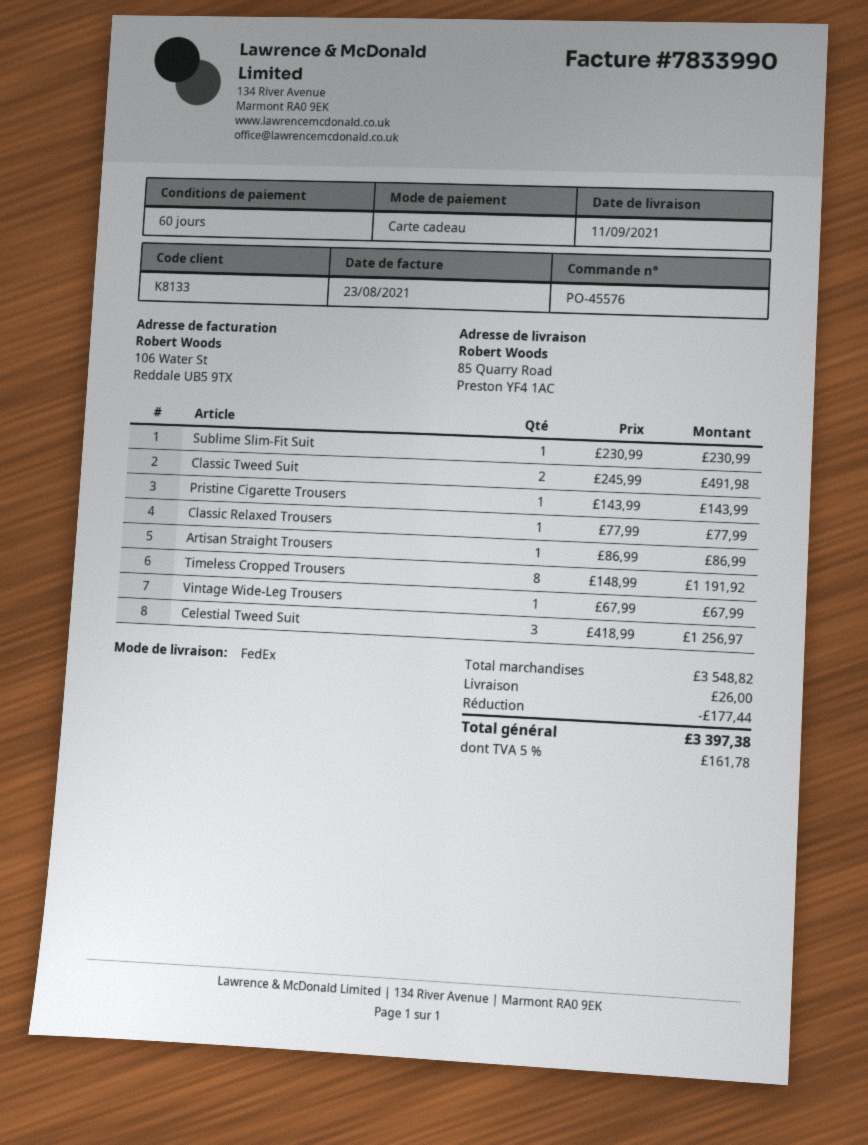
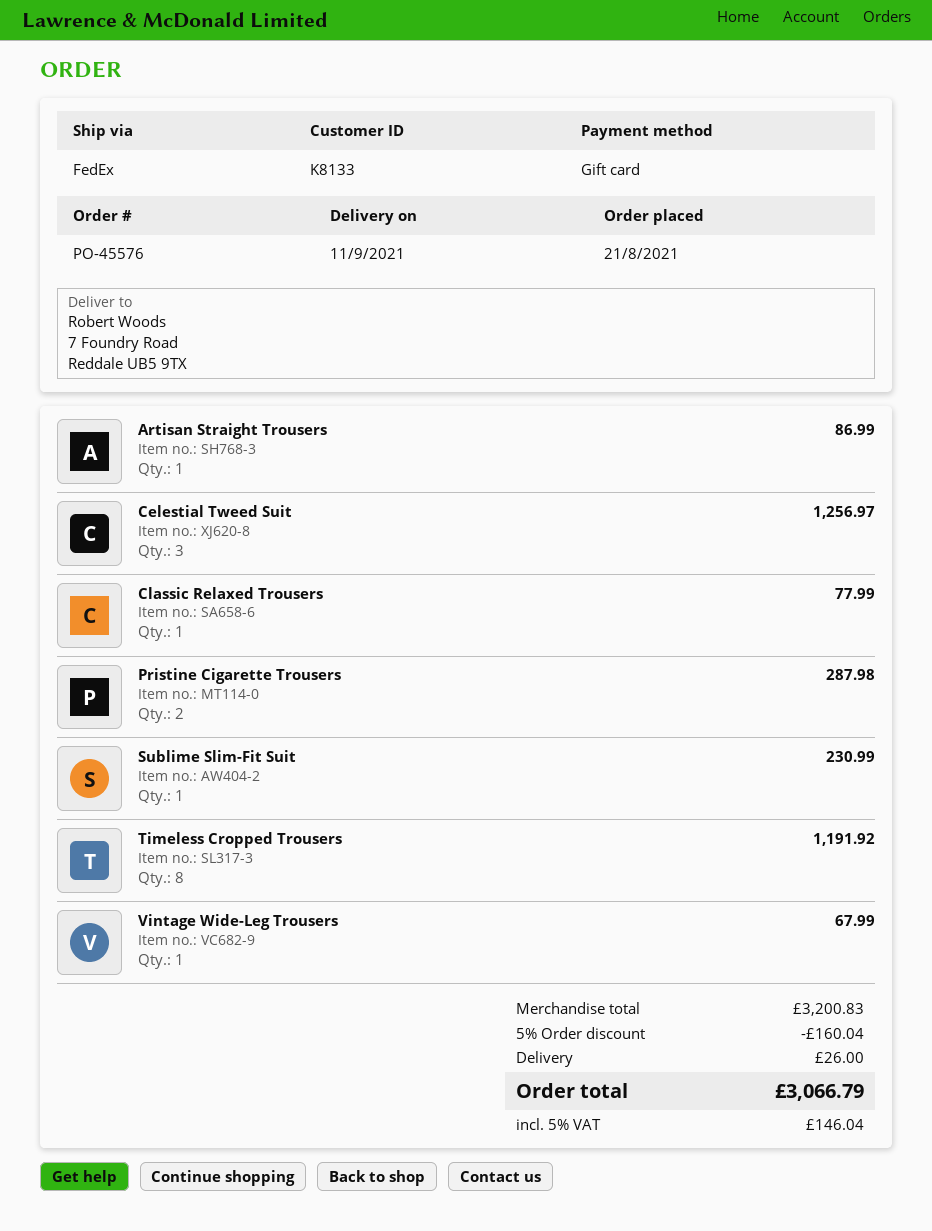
ship to: 85 Quarry Road, Preston YF4 1AC -> 7 Foundry Road, Reddale UB5 9TX
Classic Tweed Suit: 2 for 491.98 -> none
Pristine Cigarette Trousers: 1 for 143.99 -> 2 for 287.98
subtotal: 3548.82 -> 3200.83
discount: 177.44 -> 160.04
tax: 5% = 161.78 -> 5% = 146.04
total: 3397.38 -> 3066.79

